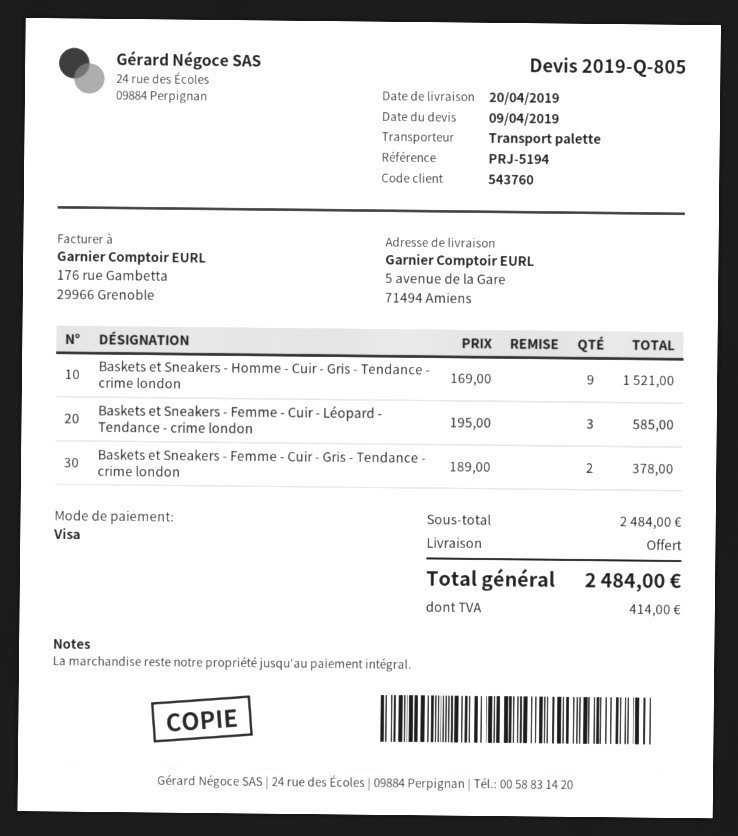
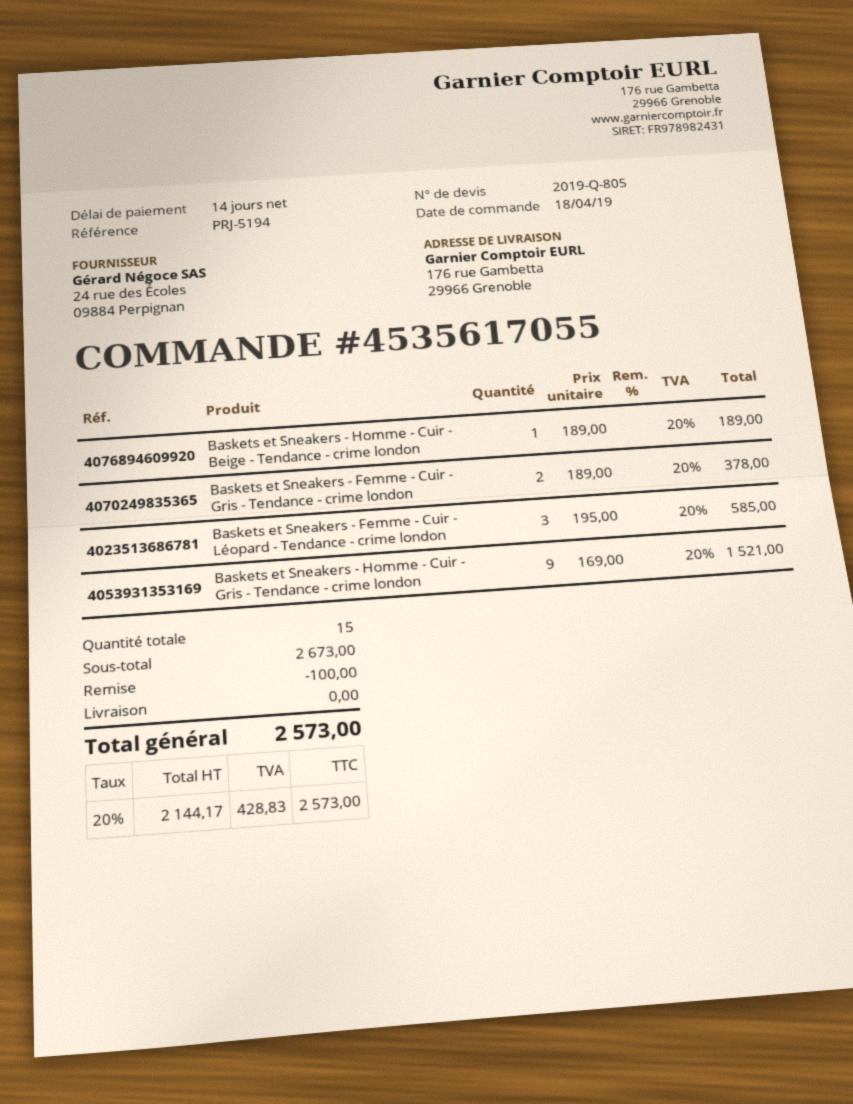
ship to: 5 avenue de la Gare, 71494 Amiens -> 176 rue Gambetta, 29966 Grenoble
Baskets et Sneakers - Homme - Cuir - Beige - Tendance - crime london: none -> 1 x 189.00 = 189.00
subtotal: 2484.00 -> 2673.00
discount: none -> 100.00
tax: 414.00 -> 428.83
total: 2484.00 -> 2573.00

